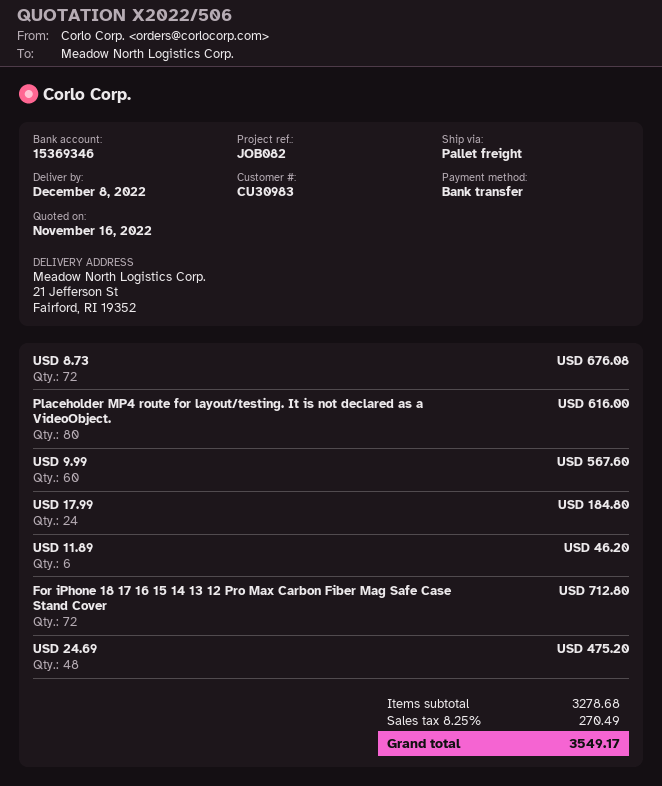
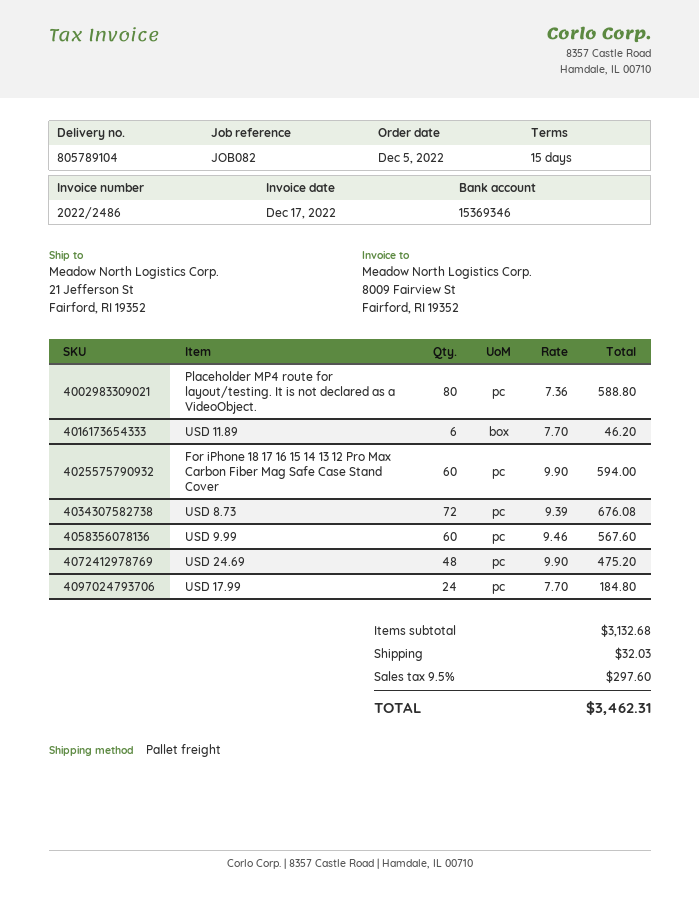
Placeholder MP4 route for layout/testing. It is not declared as a VideoObject.: 80 for 616.00 -> 80 for 588.80
For iPhone 18 17 16 15 14 13 12 Pro Max Carbon Fiber Mag Safe Case Stand Cover: 72 for 712.80 -> 60 for 594.00
subtotal: 3278.68 -> 3132.68
shipping: none -> 32.03
tax: 8.25% = 270.49 -> 9.5% = 297.60
total: 3549.17 -> 3462.31

